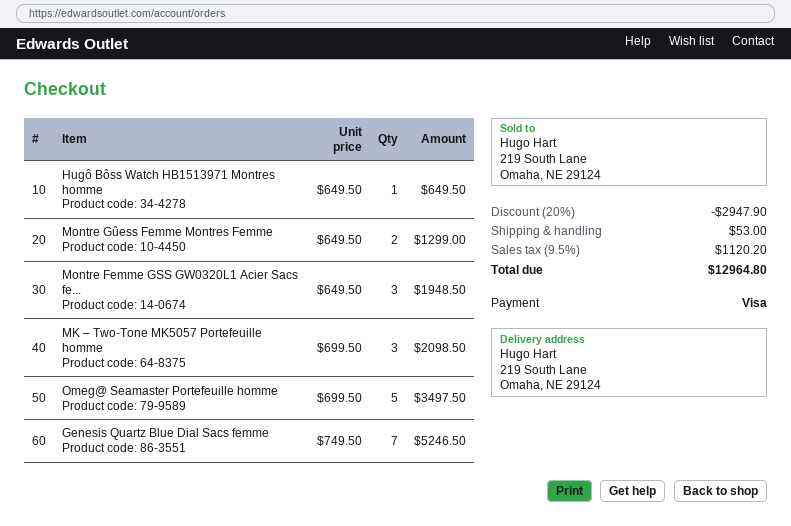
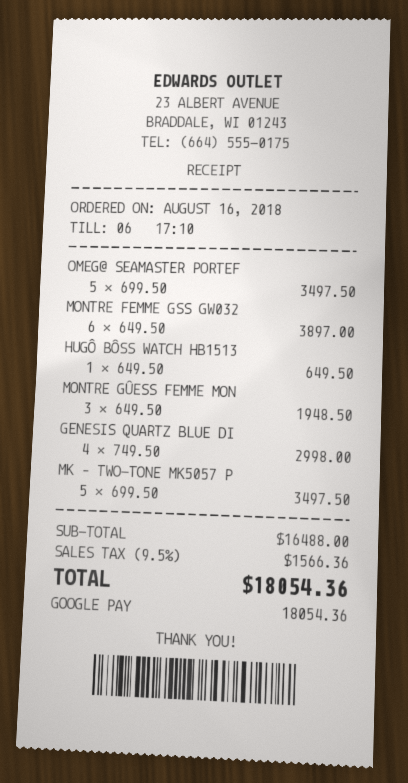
payment method: Visa -> Google Pay
Montre Gûess Femme Montres Femme: 2 x 649.50 = 1299.00 -> 3 x 649.50 = 1948.50
Montre Femme GSS GW0320L1 Acier Sacs fe...: 3 x 649.50 = 1948.50 -> 6 x 649.50 = 3897.00
MK – Two-Tone MK5057 Portefeuille homme: 3 x 699.50 = 2098.50 -> 5 x 699.50 = 3497.50
Genesis Quartz Blue Dial Sacs femme: 7 x 749.50 = 5246.50 -> 4 x 749.50 = 2998.00
discount: 20% = 2947.90 -> none
shipping: 53.00 -> none
tax: 9.5% = 1120.20 -> 9.5% = 1566.36
total: 12964.80 -> 18054.36

